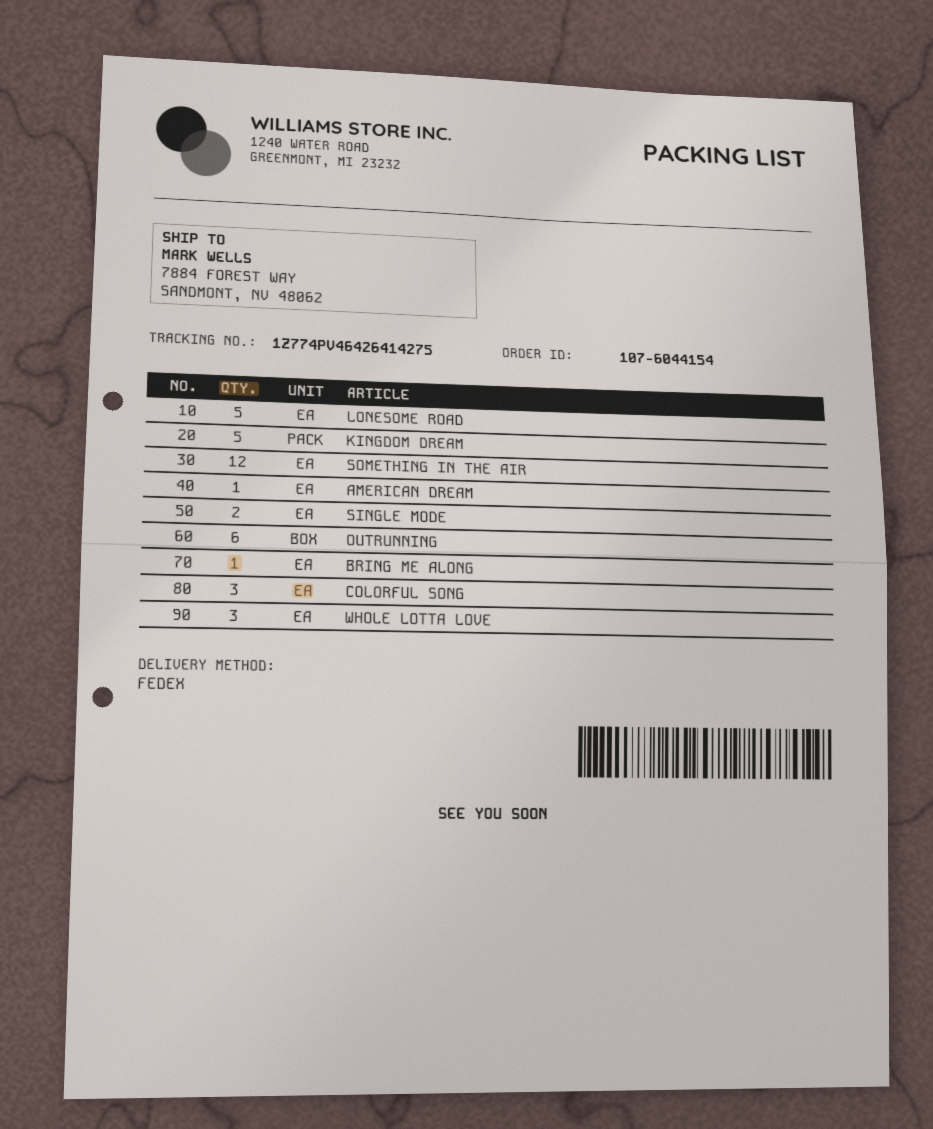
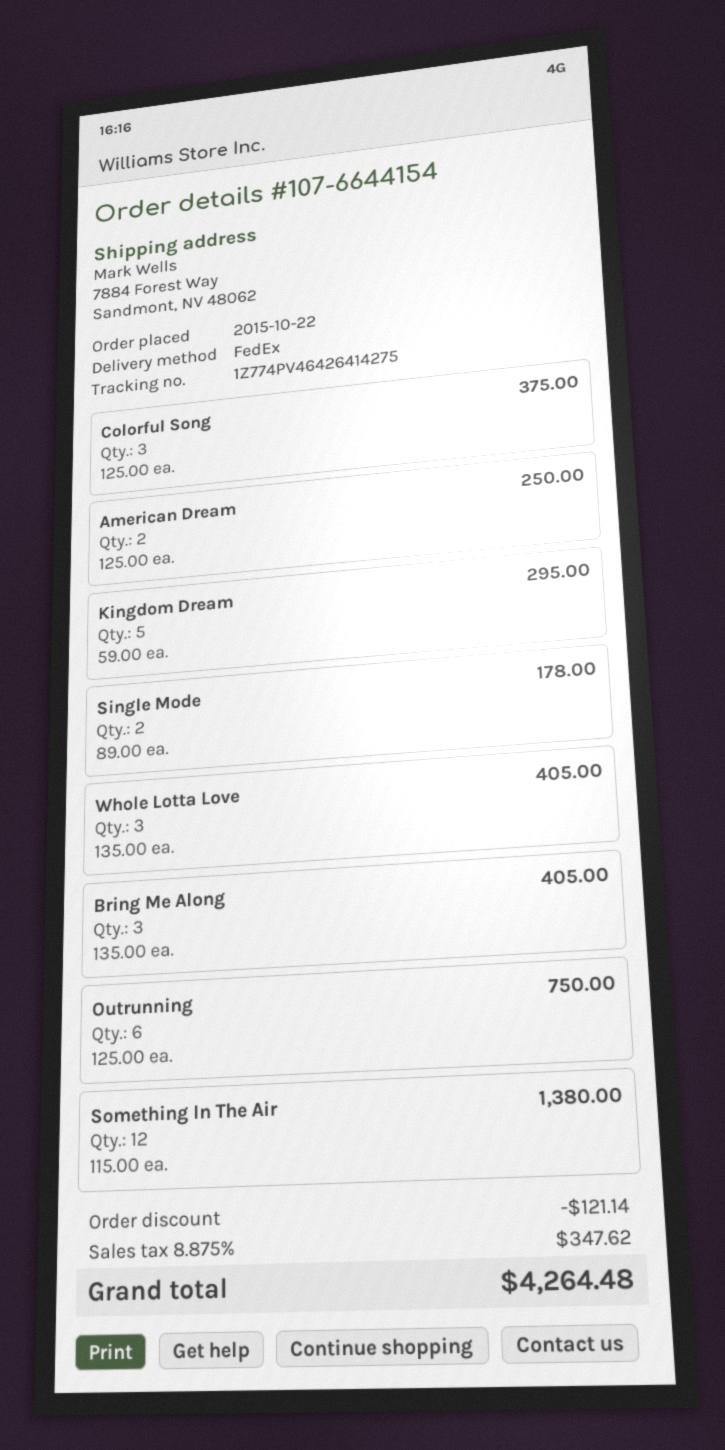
order number: 107-6044154 -> 107-6644154
LONESOME ROAD: 5 -> none
AMERICAN DREAM: 1 -> 2
BRING ME ALONG: 1 -> 3

